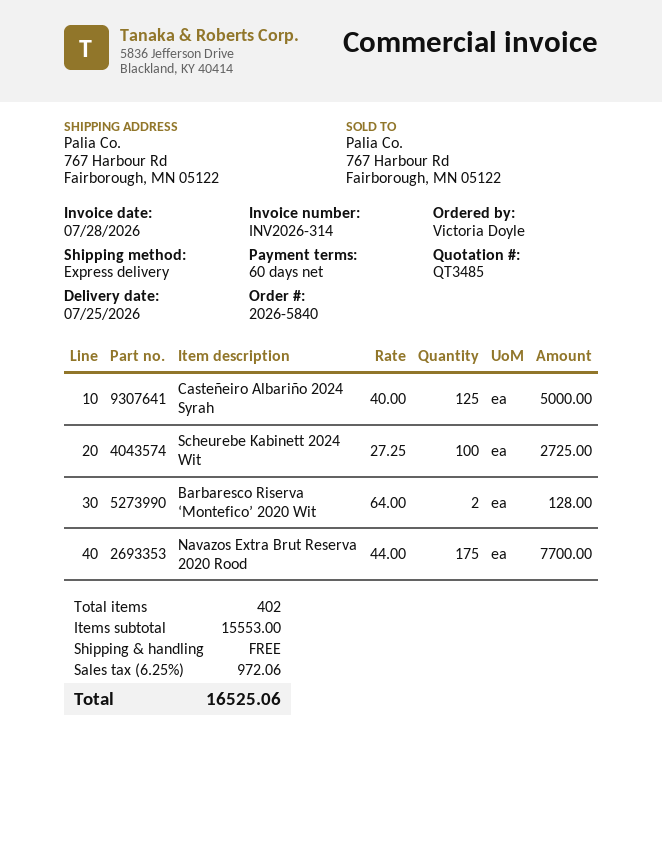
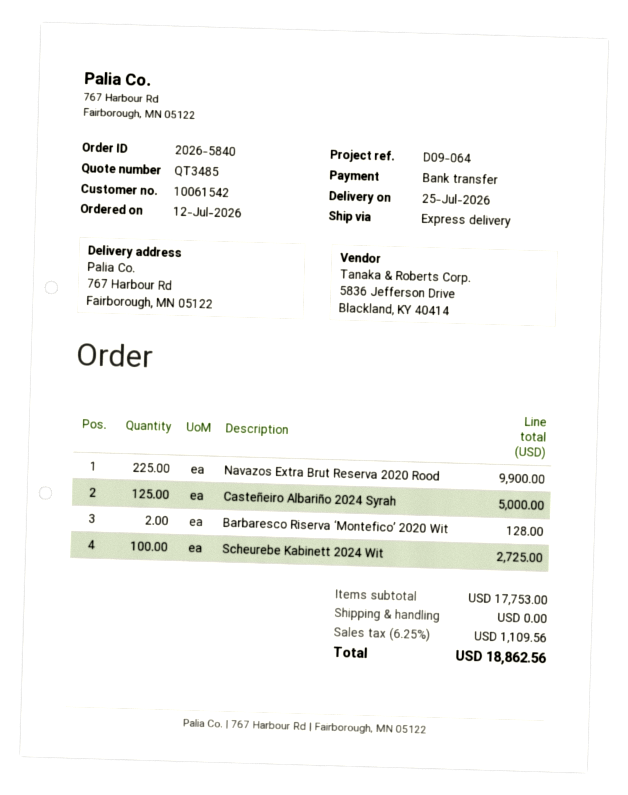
Navazos Extra Brut Reserva 2020 Rood: 175 for 7700.00 -> 225 for 9900.00
subtotal: 15553.00 -> 17753.00
tax: 6.25% = 972.06 -> 6.25% = 1109.56
total: 16525.06 -> 18862.56

